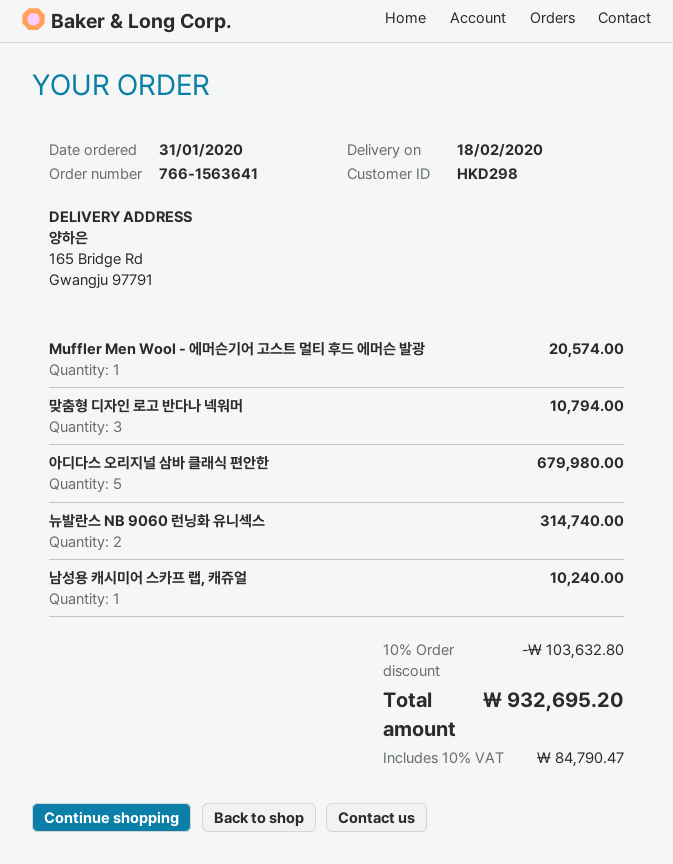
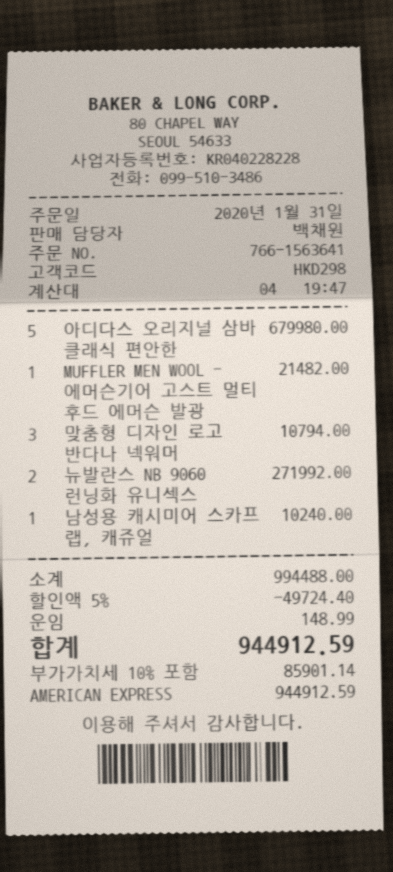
Muffler Men Wool - 에머슨기어 고스트 멀티 후드 에머슨 발광: 1 for 20574.00 -> 1 for 21482.00
뉴발란스 NB 9060 런닝화 유니섹스: 2 for 314740.00 -> 2 for 271992.00
discount: 10% = 103632.80 -> 5% = 49724.40
shipping: none -> 148.99
tax: 10% = 84790.47 -> 10% = 85901.14
total: 932695.20 -> 944912.59

